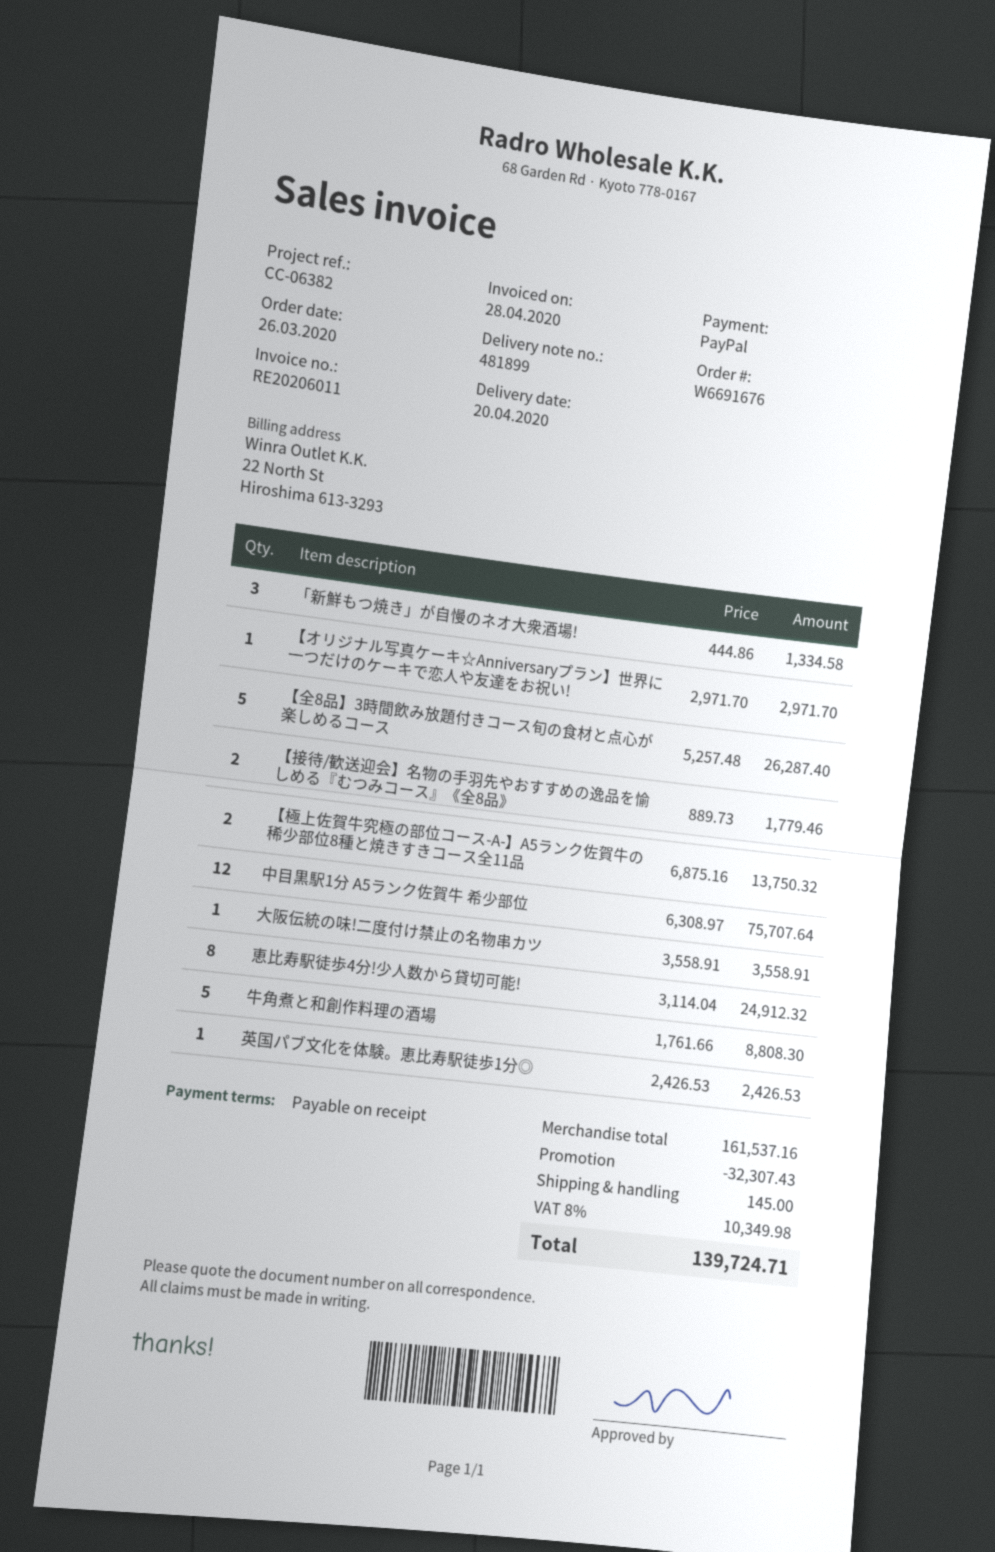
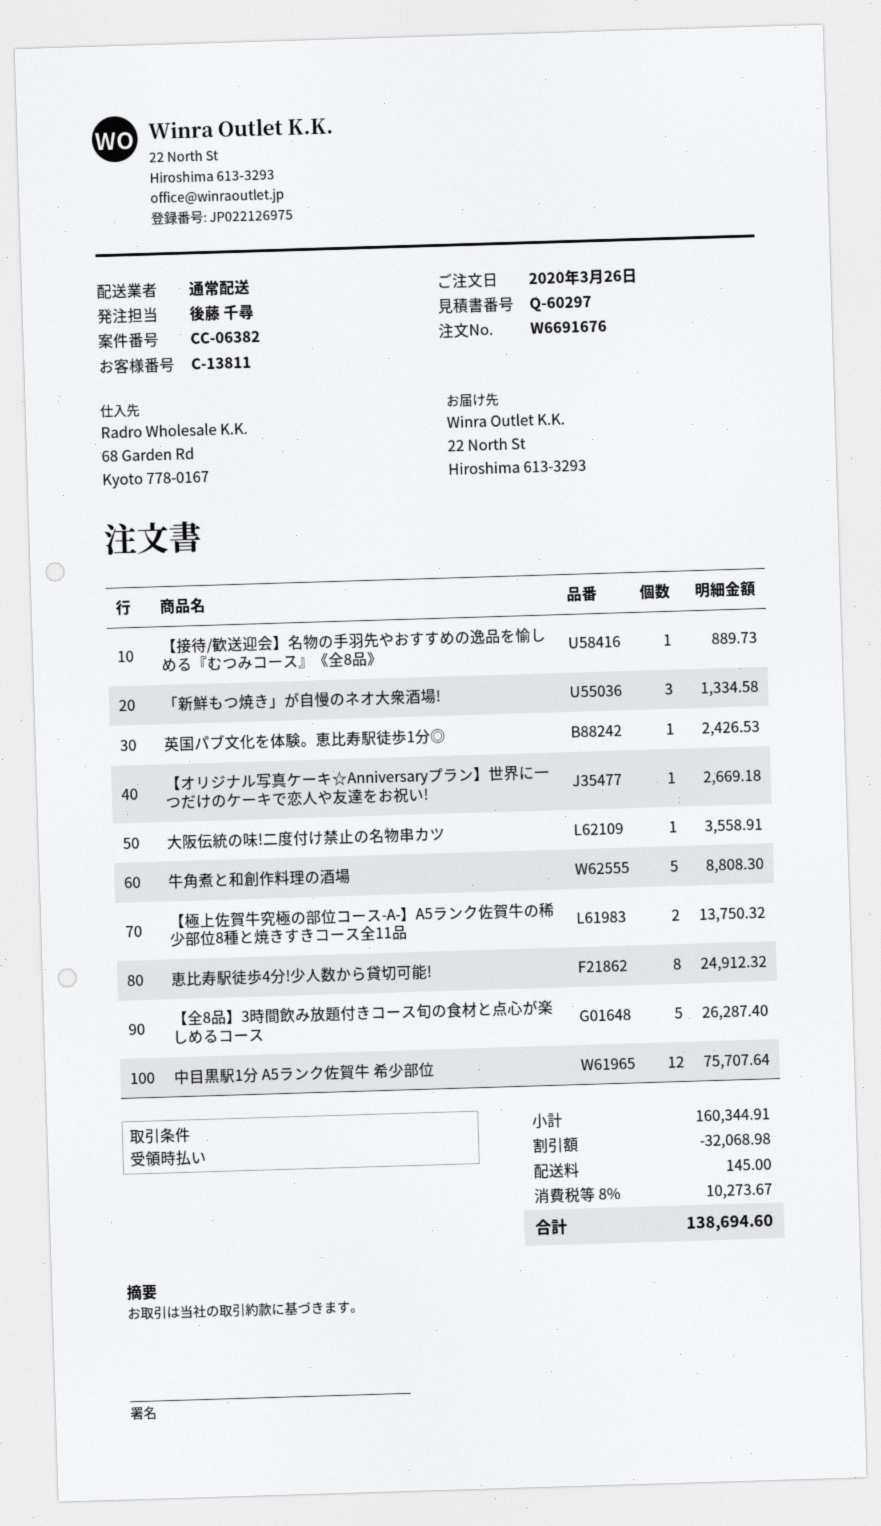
【オリジナル写真ケーキ☆Anniversaryプラン】世界に一つだけのケーキで恋人や友達をお祝い!: 1 for 2971.70 -> 1 for 2669.18
【接待/歓送迎会】名物の手羽先やおすすめの逸品を愉しめる『むつみコース』《全8品》: 2 for 1779.46 -> 1 for 889.73
subtotal: 161537.16 -> 160344.91
discount: 32307.43 -> 32068.98
tax: 8% = 10349.98 -> 8% = 10273.67
total: 139724.71 -> 138694.60

